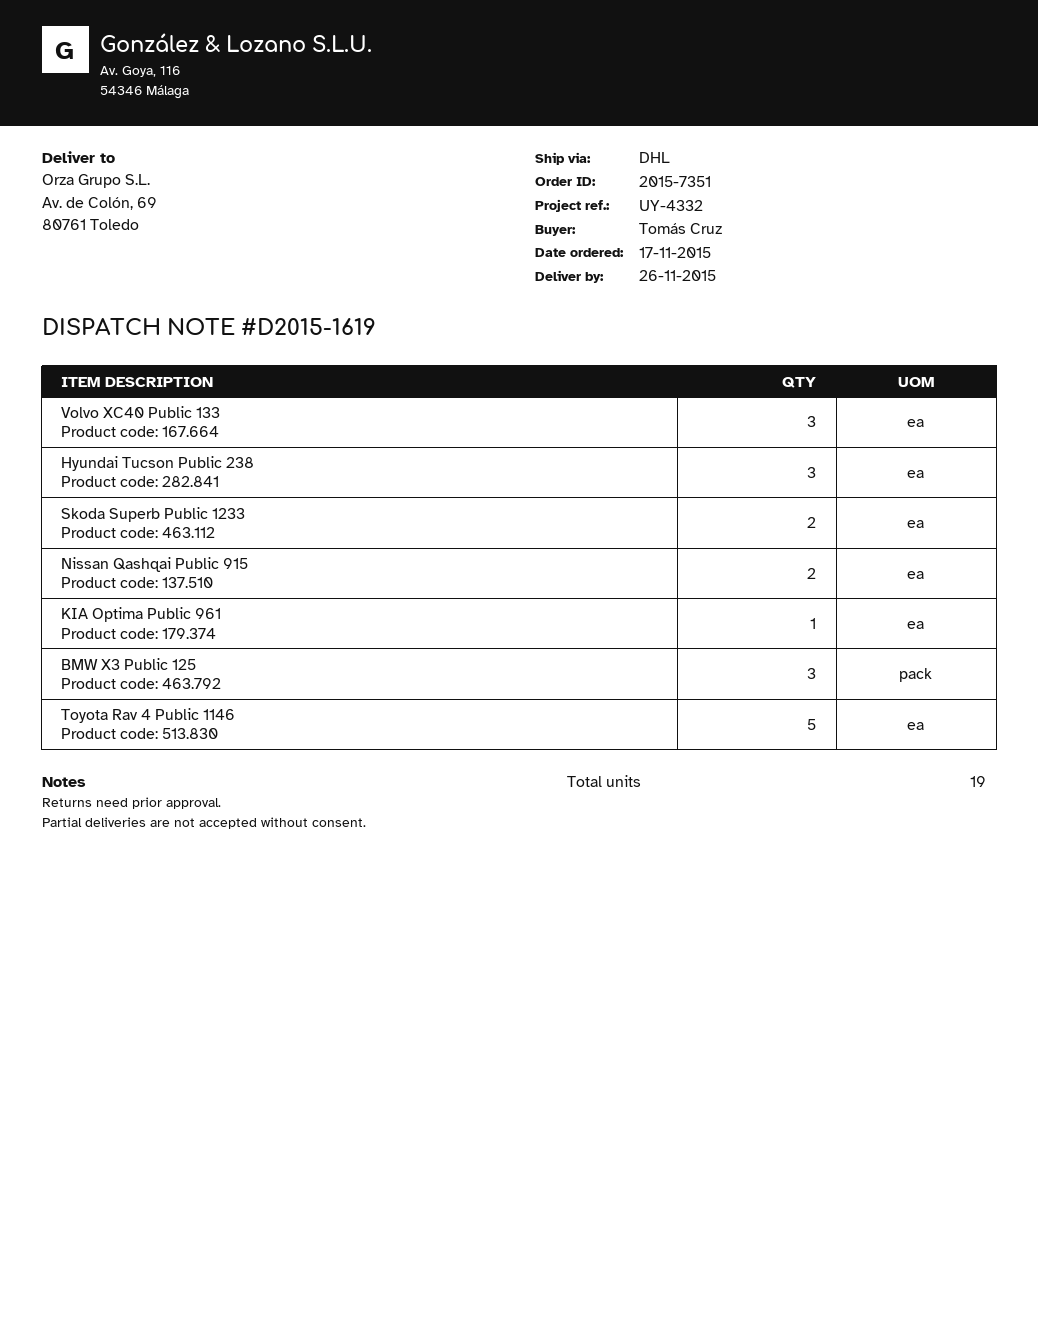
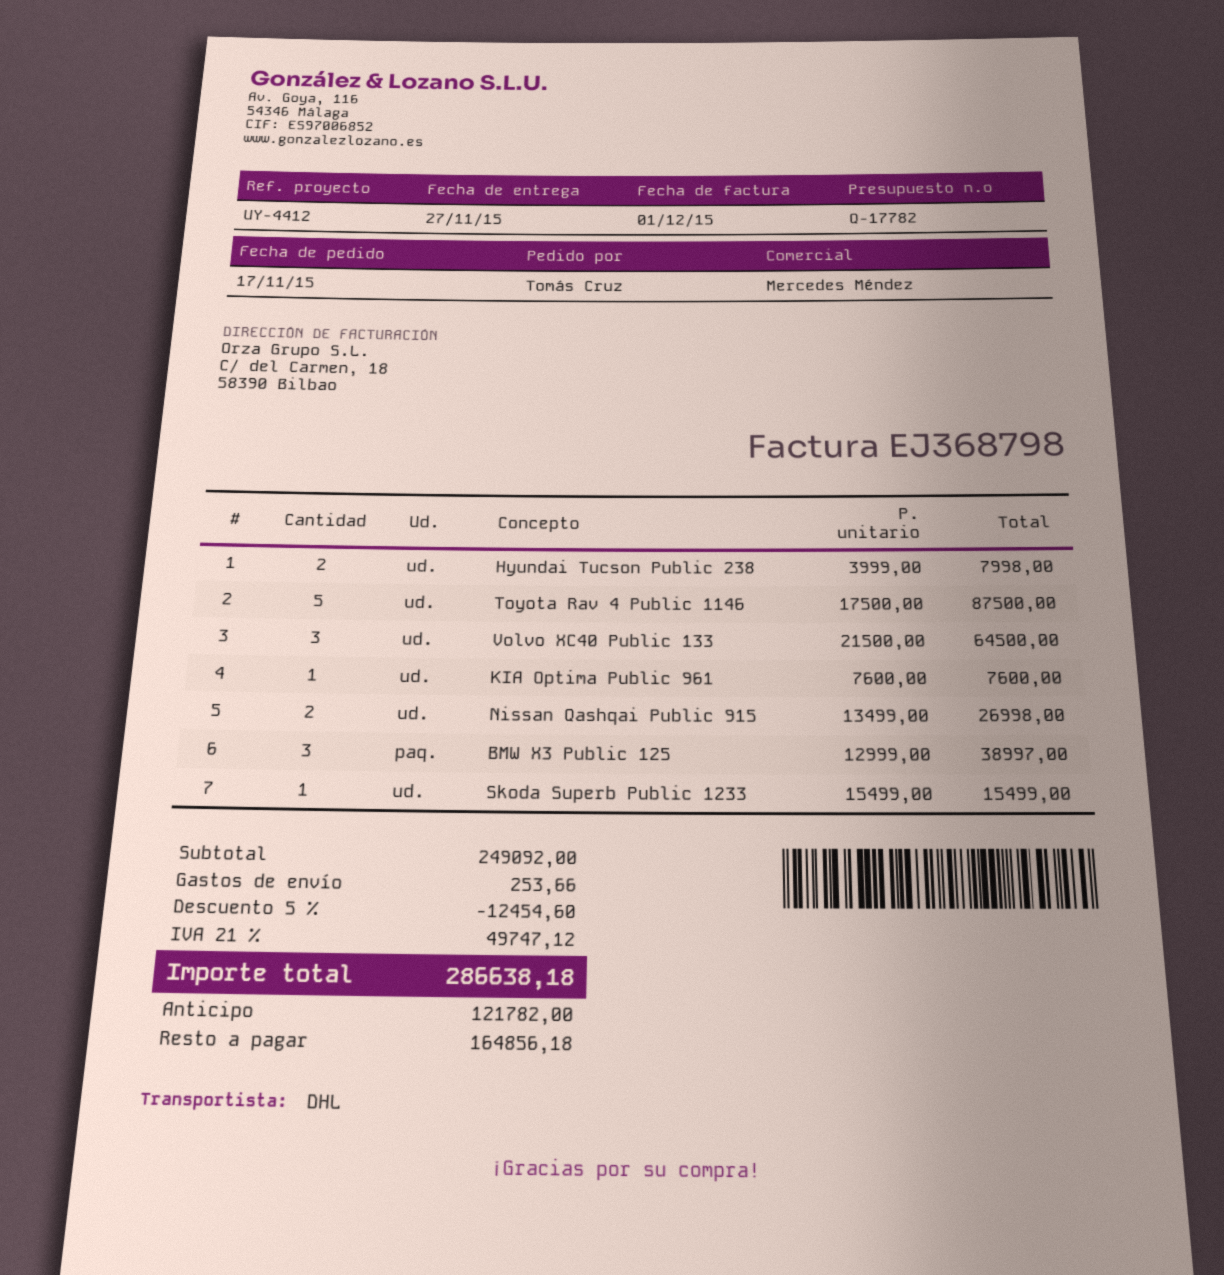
delivery date: 2015-11-26 -> 2015-11-27
reference: UY-4332 -> UY-4412
Hyundai Tucson Public 238: 3 -> 2
Skoda Superb Public 1233: 2 -> 1

